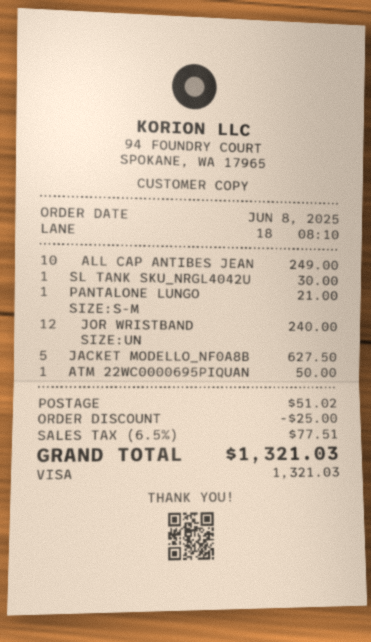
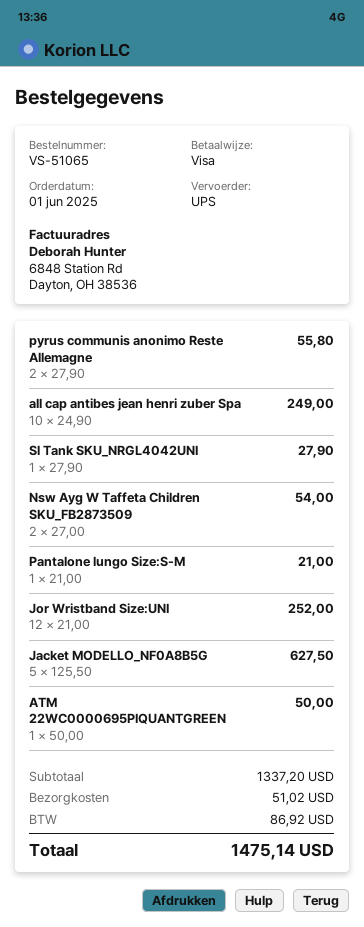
order date: 2025-06-08 -> 2025-06-01
SL TANK SKU_NRGL4042U: 1 for 30.00 -> 1 for 27.90
JOR WRISTBAND SIZE:UN: 12 for 240.00 -> 12 for 252.00
pyrus communis anonimo Reste Allemagne: none -> 2 for 55.80
Nsw Ayg W Taffeta Children SKU_FB2873509: none -> 2 for 54.00
discount: 25.00 -> none
tax: 77.51 -> 86.92
total: 1321.03 -> 1475.14

